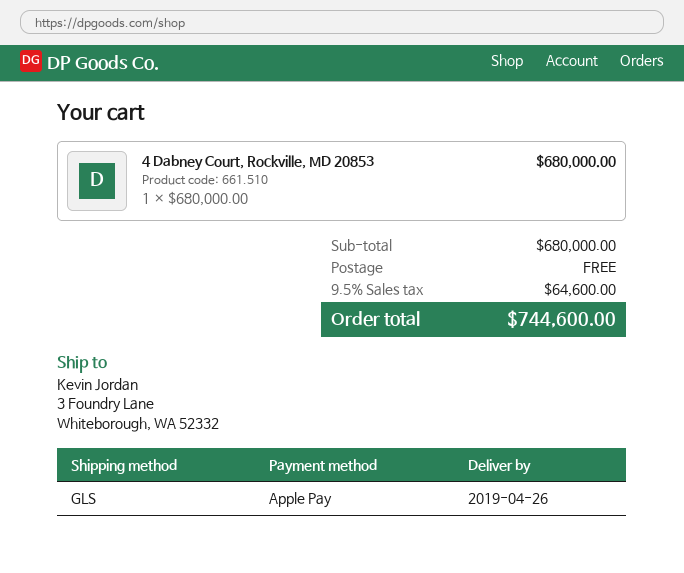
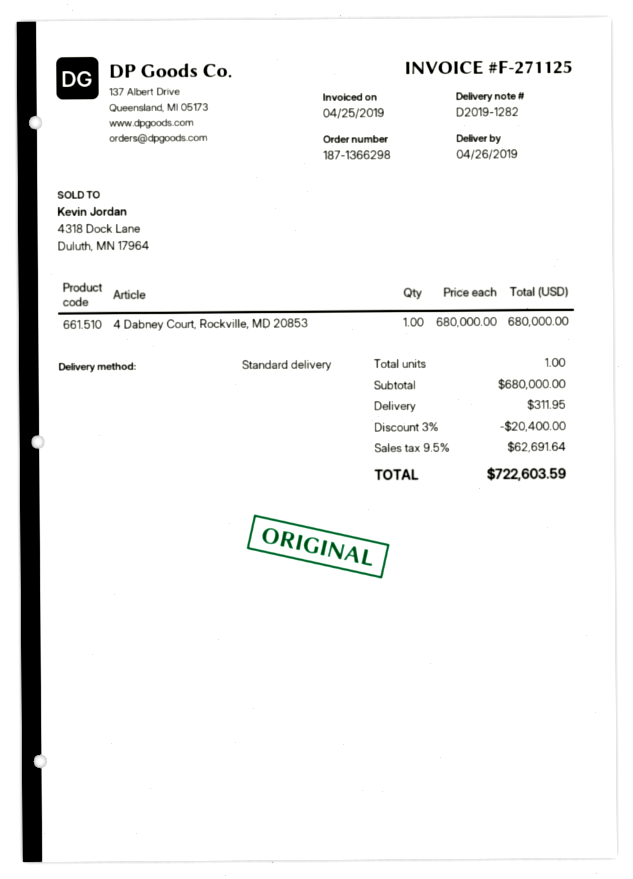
shipping method: GLS -> standard
discount: none -> 3% = 20400.00
shipping: 0.00 -> 311.95
tax: 9.5% = 64600.00 -> 9.5% = 62691.64
total: 744600.00 -> 722603.59

